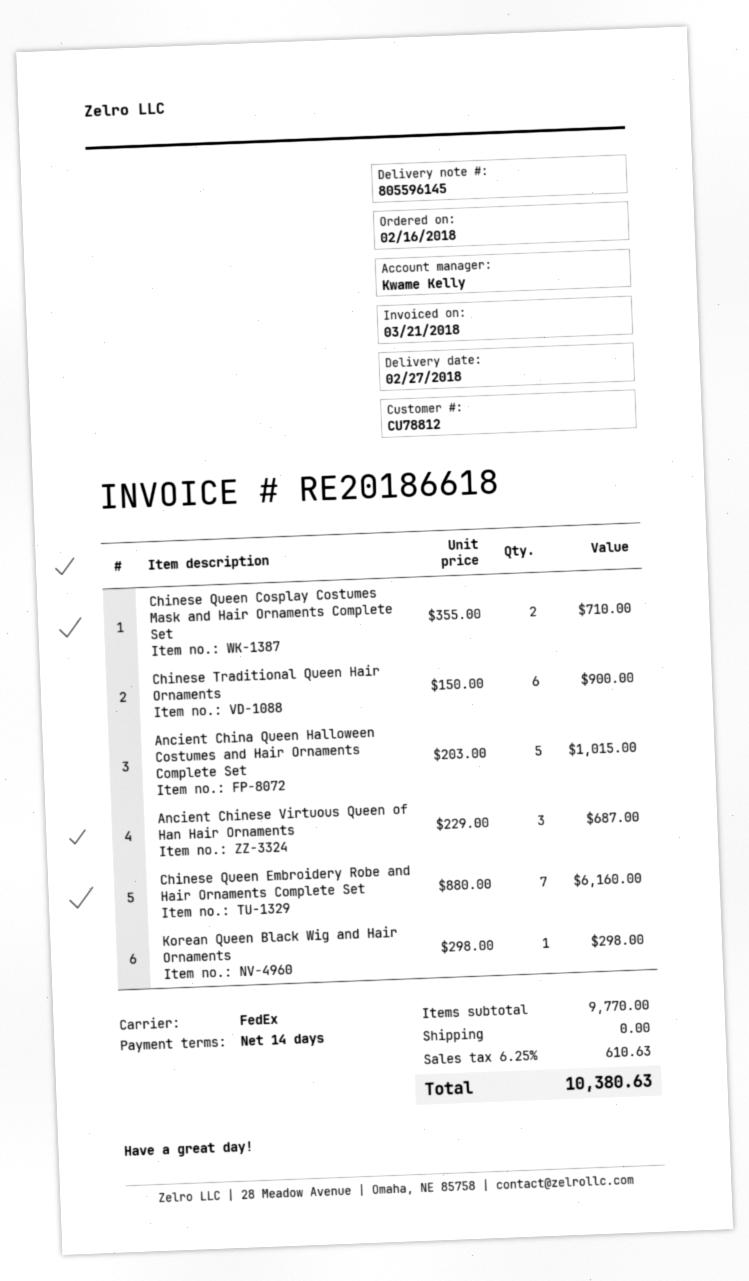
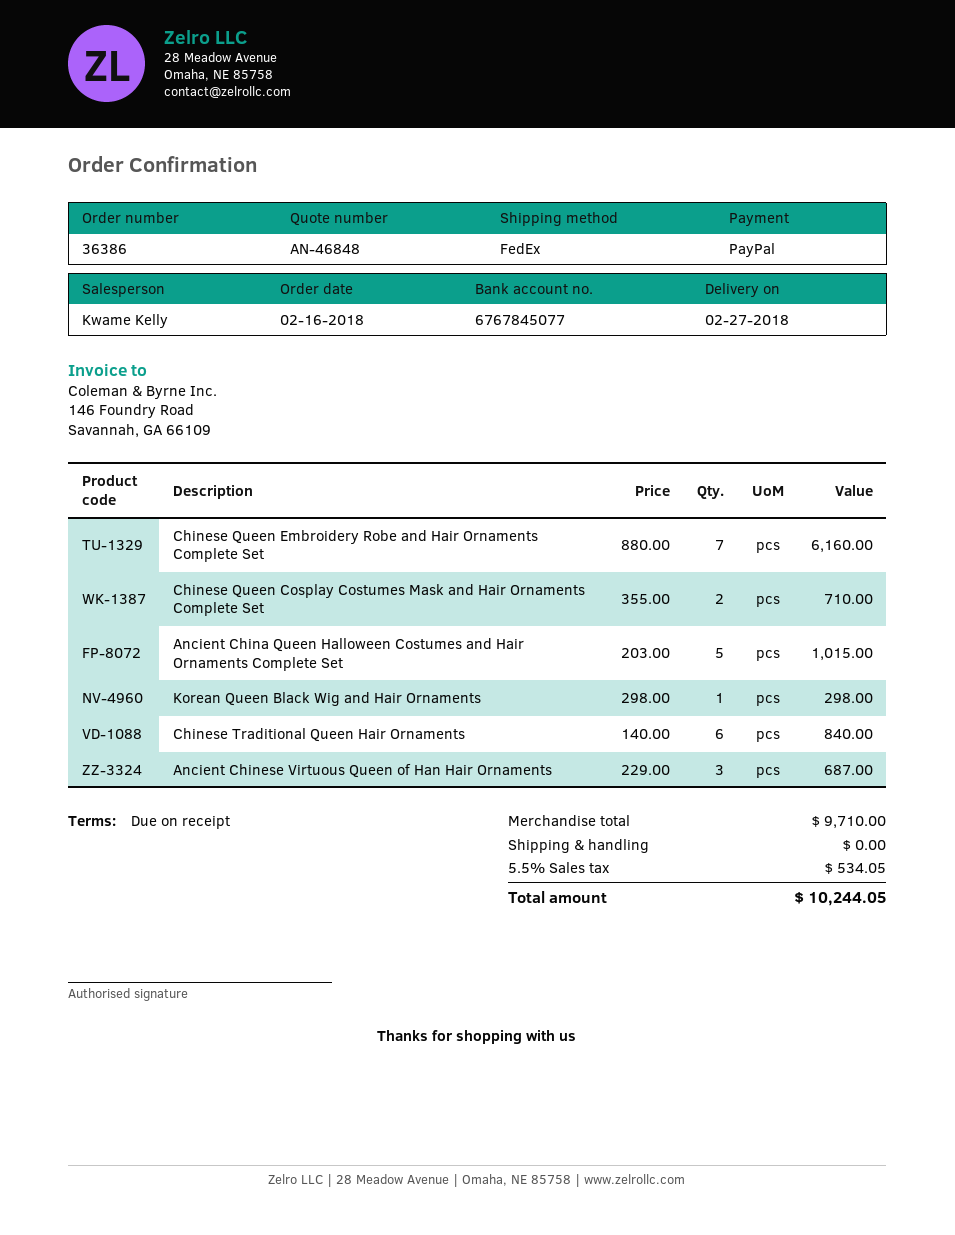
payment terms: 14 days -> on receipt
Chinese Traditional Queen Hair Ornaments: 6 x 150.00 = 900.00 -> 6 x 140.00 = 840.00
subtotal: 9770.00 -> 9710.00
tax: 6.25% = 610.63 -> 5.5% = 534.05
total: 10380.63 -> 10244.05

